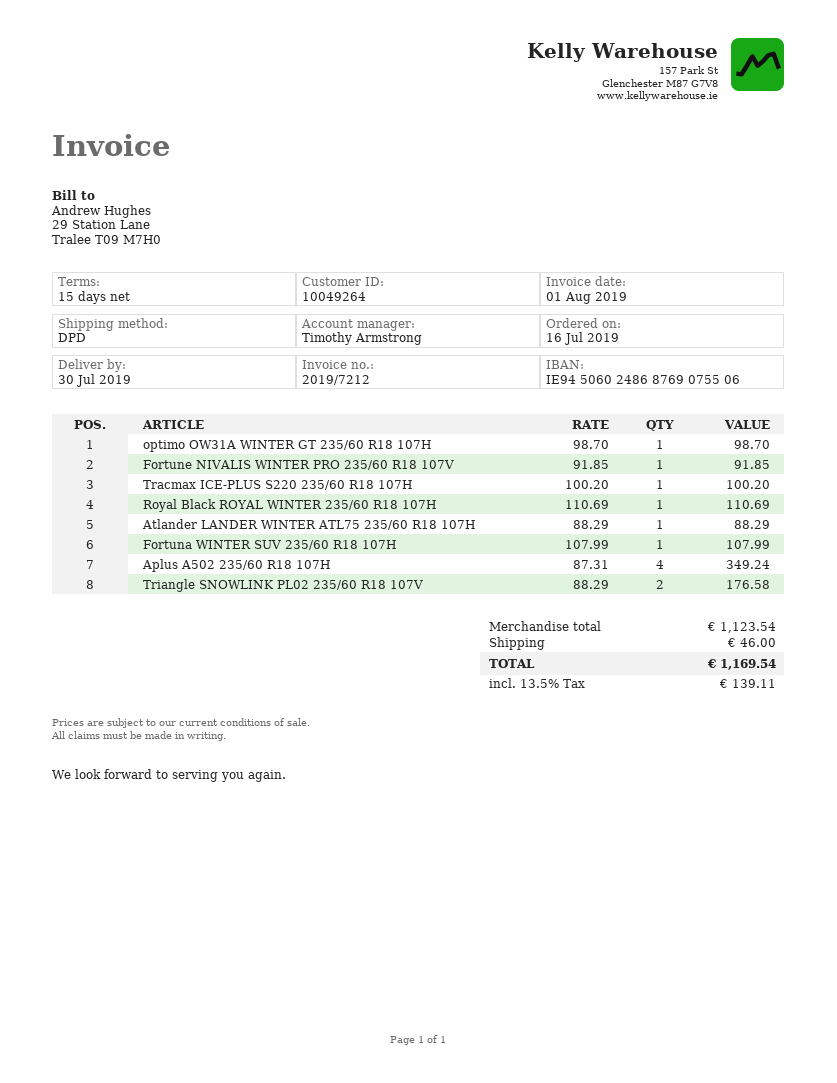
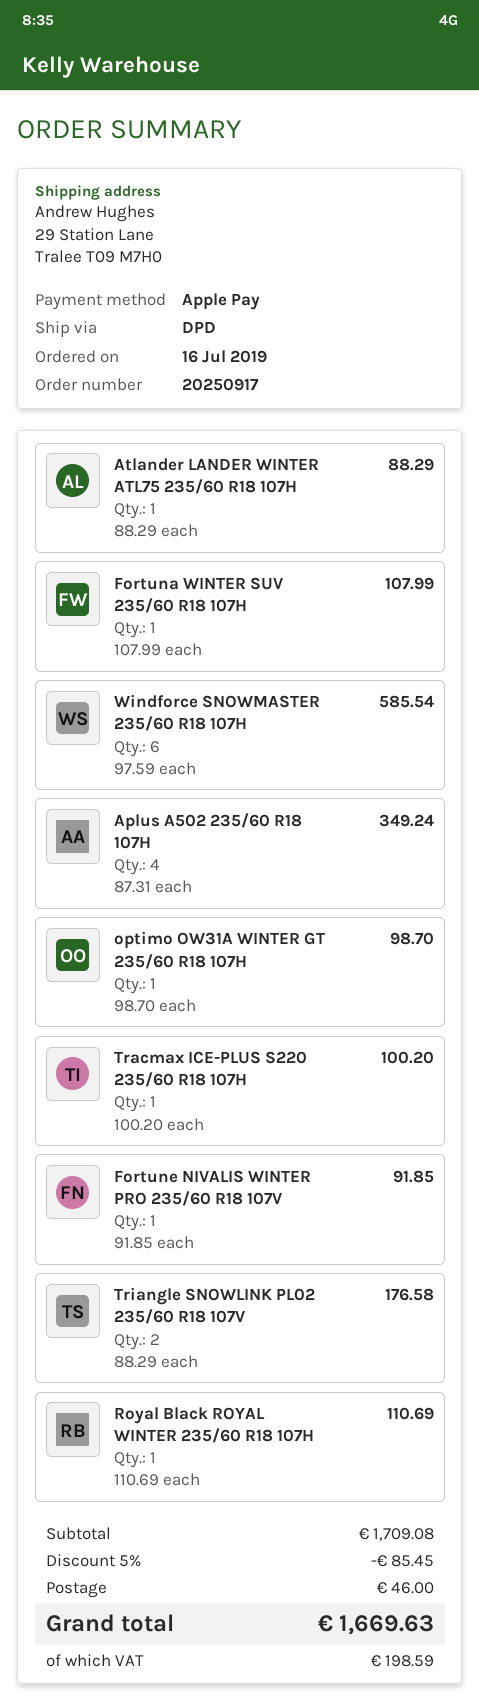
Windforce SNOWMASTER 235/60 R18 107H: none -> 6 x 97.59 = 585.54
subtotal: 1123.54 -> 1709.08
discount: none -> 5% = 85.45
tax: 139.11 -> 198.59
total: 1169.54 -> 1669.63

